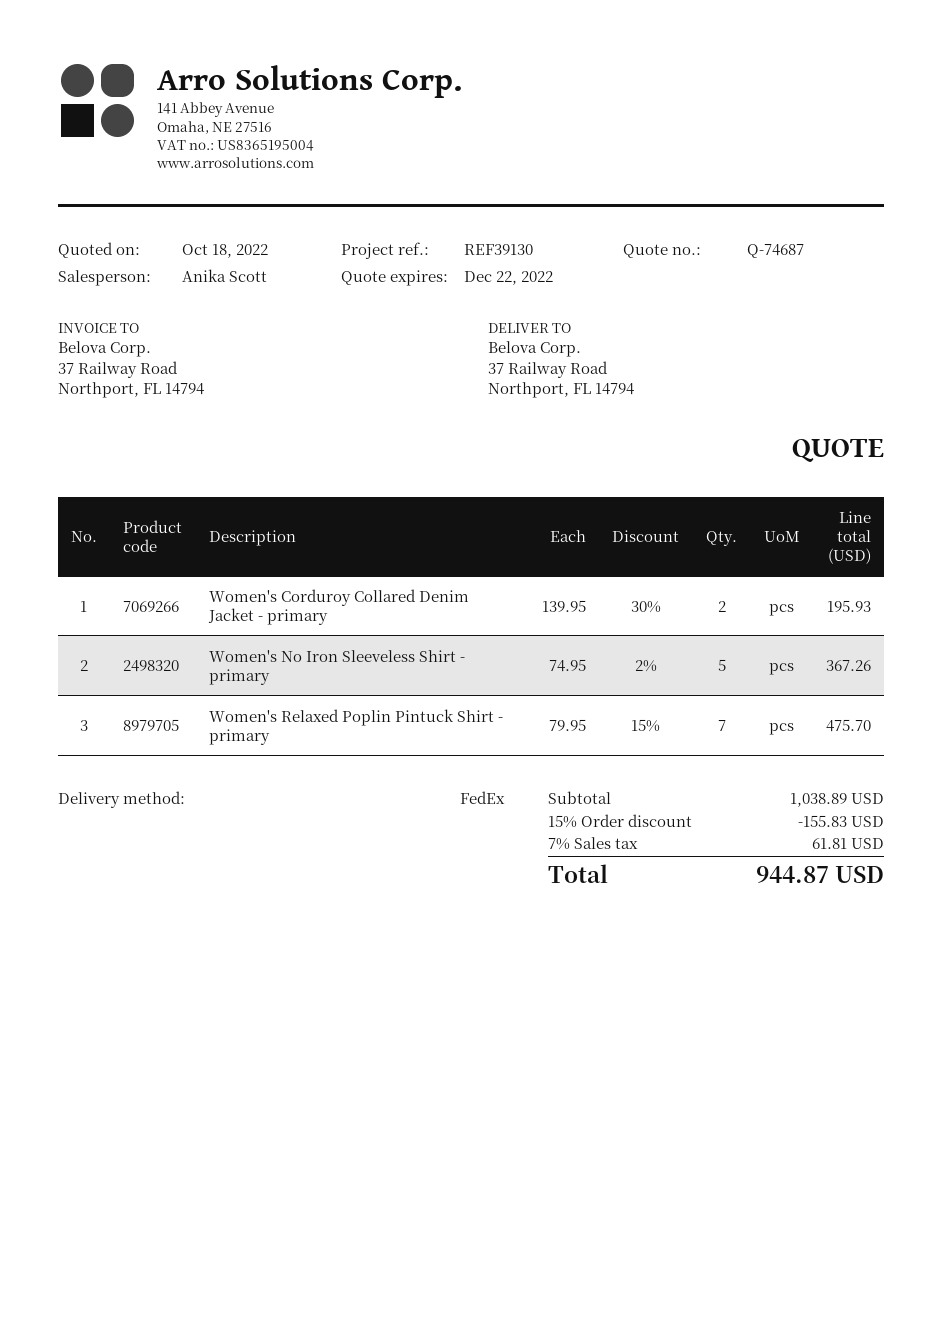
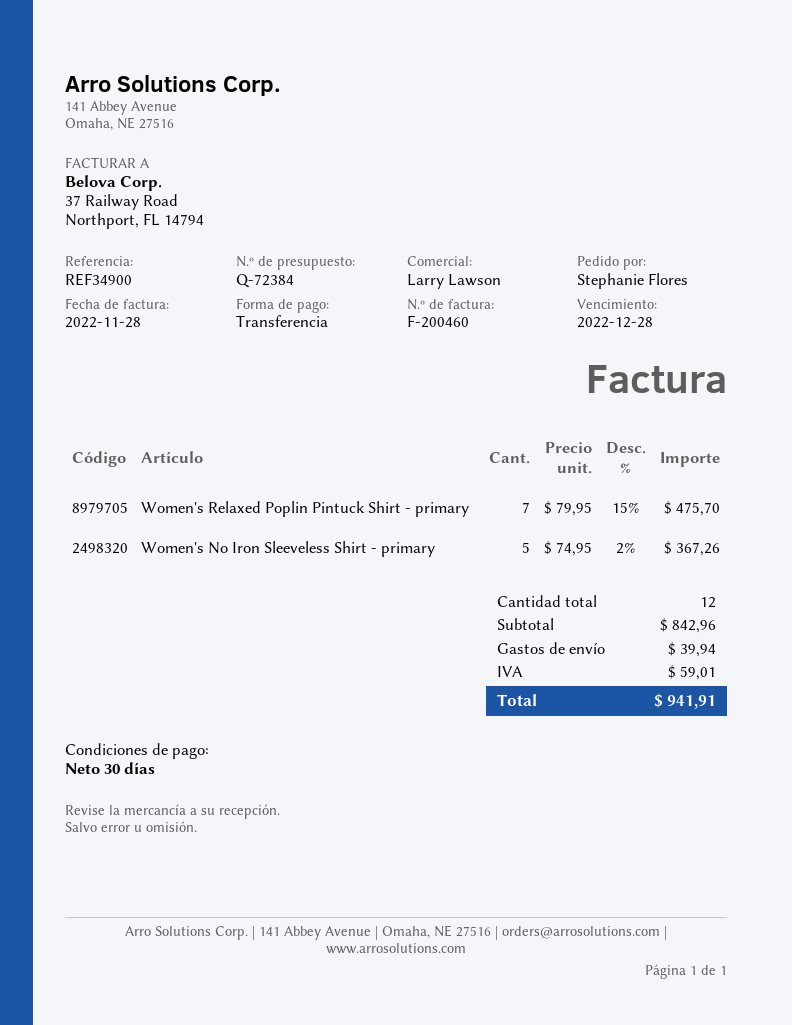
quote number: Q-74687 -> Q-72384
reference: REF39130 -> REF34900
sales rep: Anika Scott -> Larry Lawson
Women's Corduroy Collared Denim Jacket - primary: 2 x 139.95 - 30% = 195.93 -> none
subtotal: 1038.89 -> 842.96
discount: 15% = 155.83 -> none
shipping: none -> 39.94
tax: 61.81 -> 59.01
total: 944.87 -> 941.91

